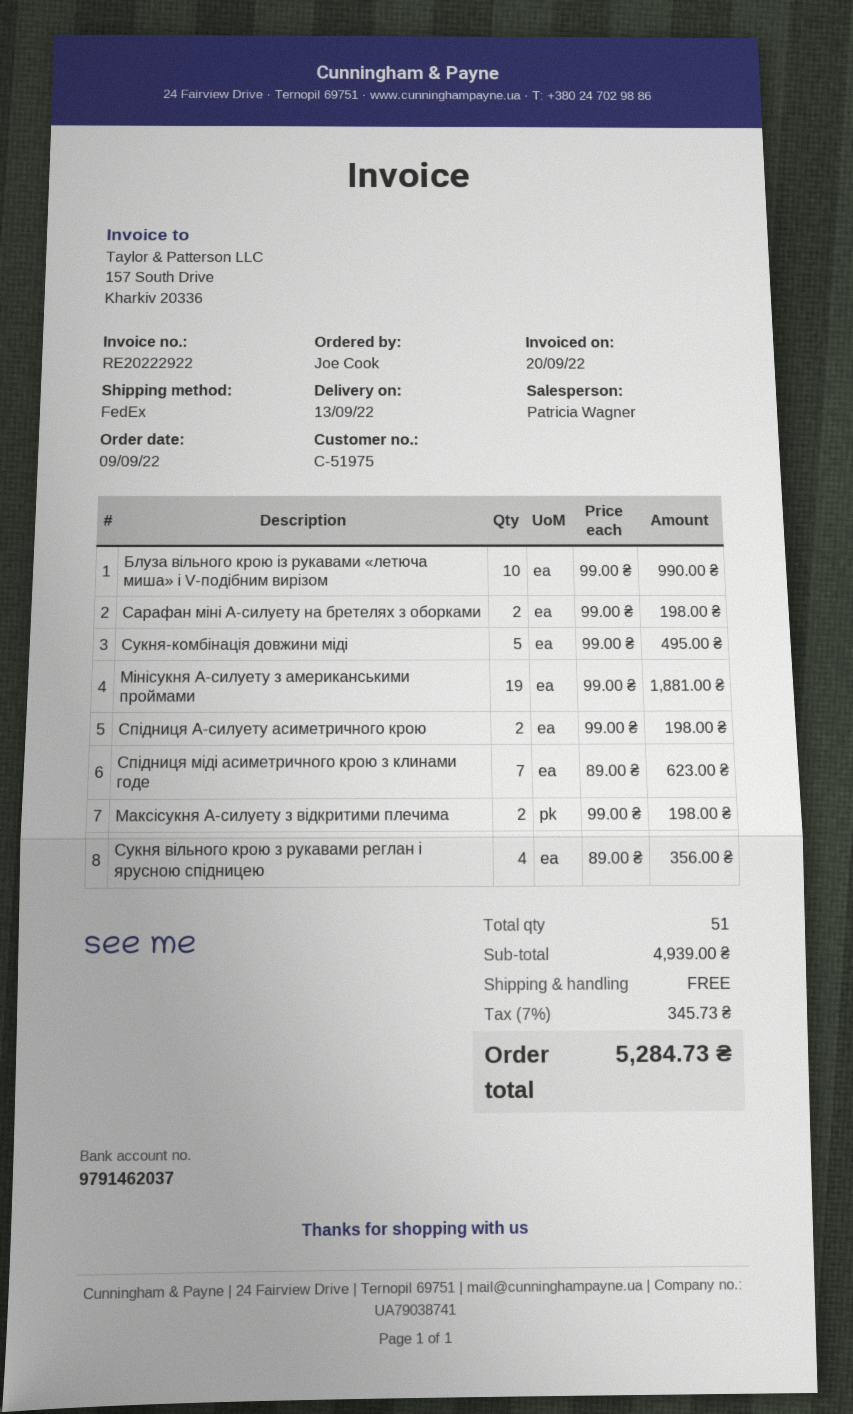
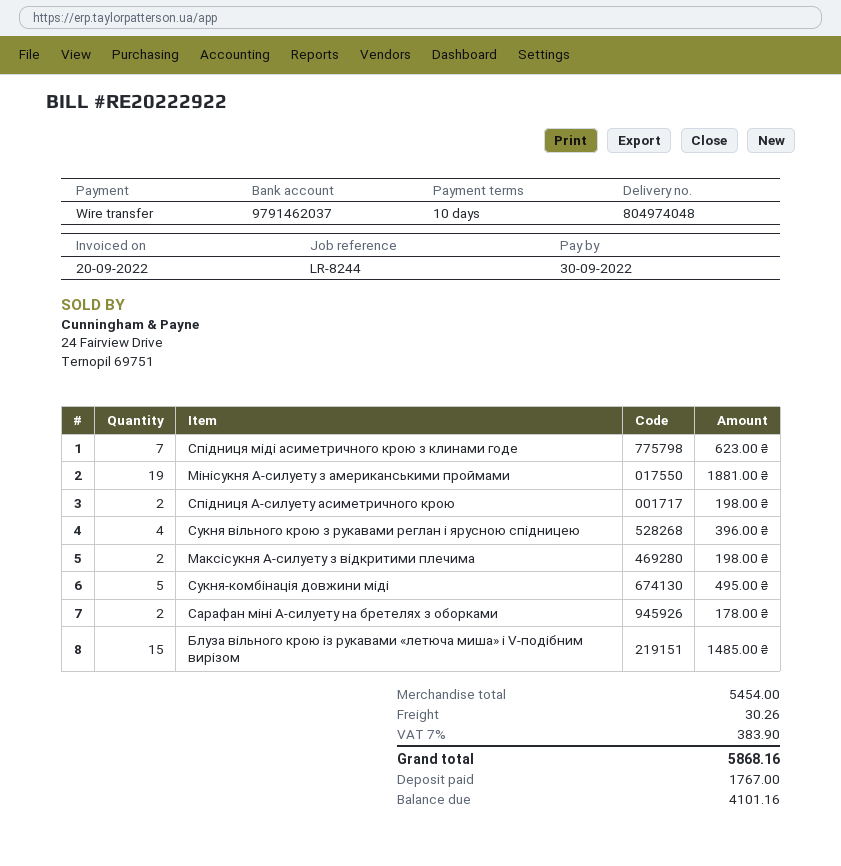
Блуза вільного крою із рукавами «летюча миша» і V-подібним вирізом: 10 for 990.00 -> 15 for 1485.00
Сарафан міні А-силуету на бретелях з оборками: 2 for 198.00 -> 2 for 178.00
Сукня вільного крою з рукавами реглан і ярусною спідницею: 4 for 356.00 -> 4 for 396.00
subtotal: 4939.00 -> 5454.00
shipping: 0.00 -> 30.26
tax: 7% = 345.73 -> 7% = 383.90
total: 5284.73 -> 5868.16

